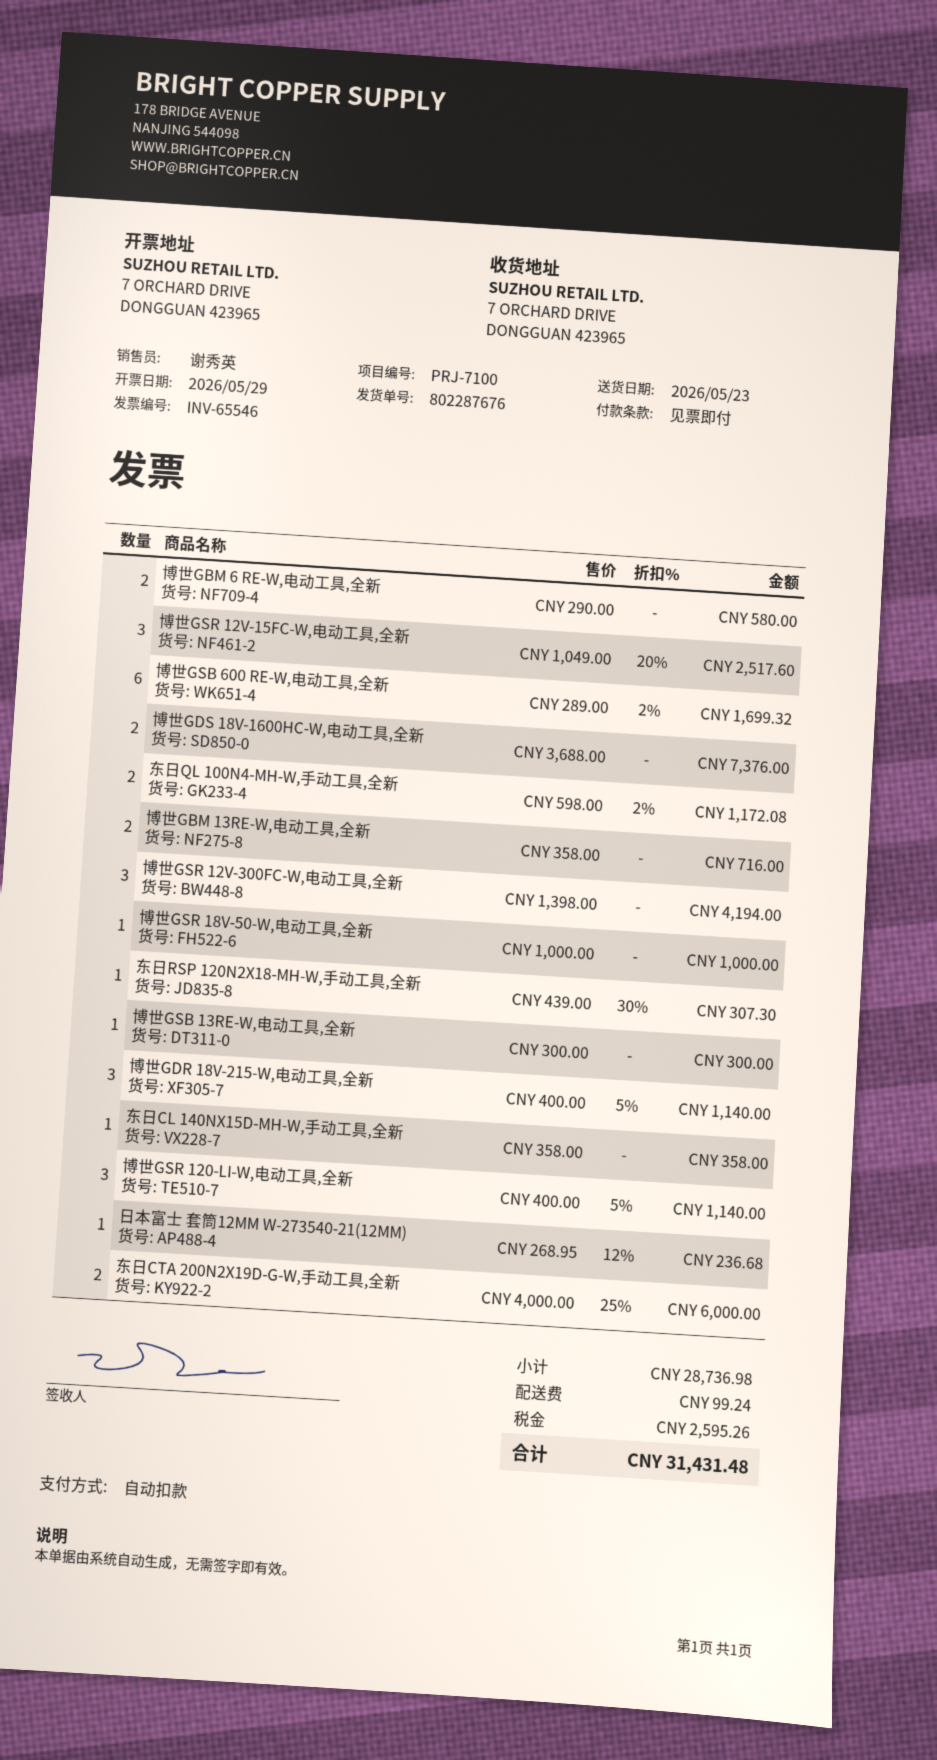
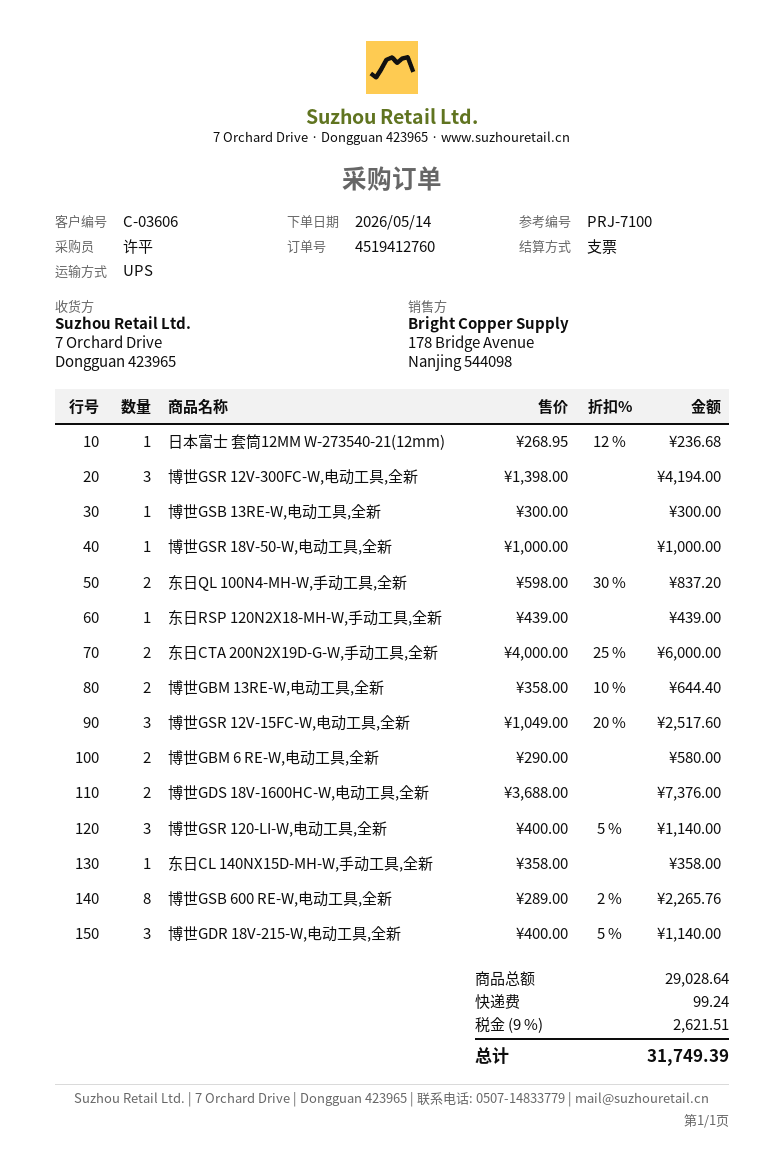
payment method: direct debit -> cheque
博世GSB 600 RE-W,电动工具,全新: 6 x 289.00 - 2% = 1699.32 -> 8 x 289.00 - 2% = 2265.76
东日QL 100N4-MH-W,手动工具,全新: 2 x 598.00 - 2% = 1172.08 -> 2 x 598.00 - 30% = 837.20
博世GBM 13RE-W,电动工具,全新: 2 x 358.00 = 716.00 -> 2 x 358.00 - 10% = 644.40
东日RSP 120N2X18-MH-W,手动工具,全新: 1 x 439.00 - 30% = 307.30 -> 1 x 439.00 = 439.00
subtotal: 28736.98 -> 29028.64
tax: 2595.26 -> 2621.51
total: 31431.48 -> 31749.39

